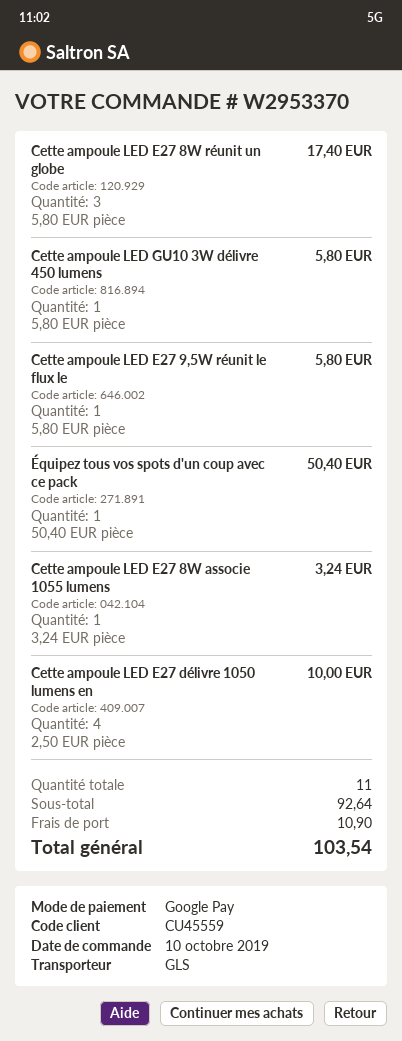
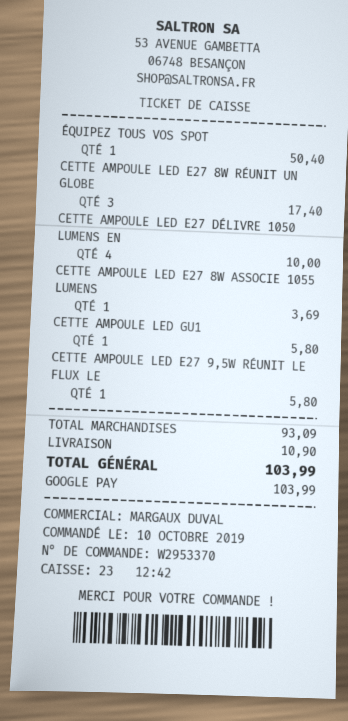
Cette ampoule LED E27 8W associe 1055 lumens: 1 for 3.24 -> 1 for 3.69
subtotal: 92.64 -> 93.09
total: 103.54 -> 103.99

